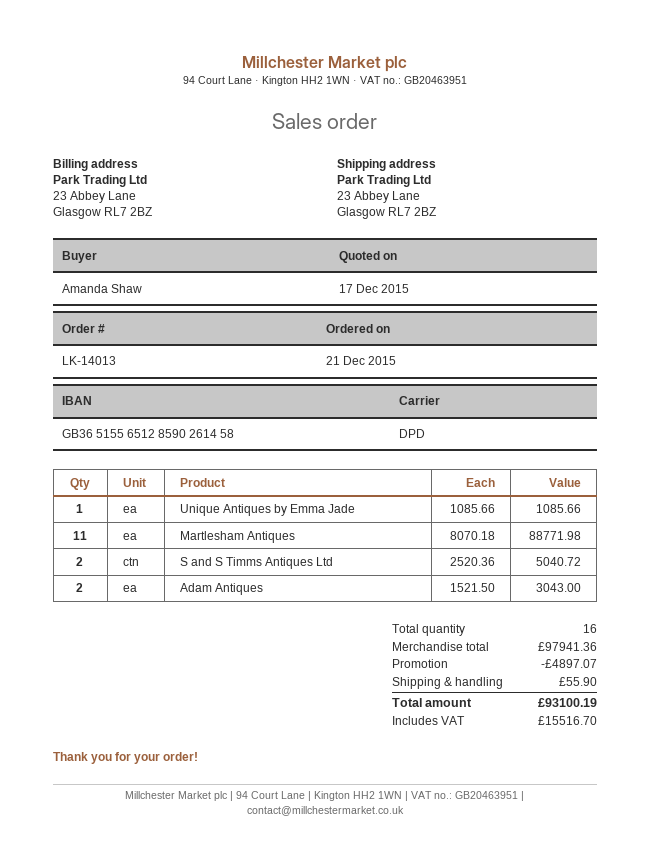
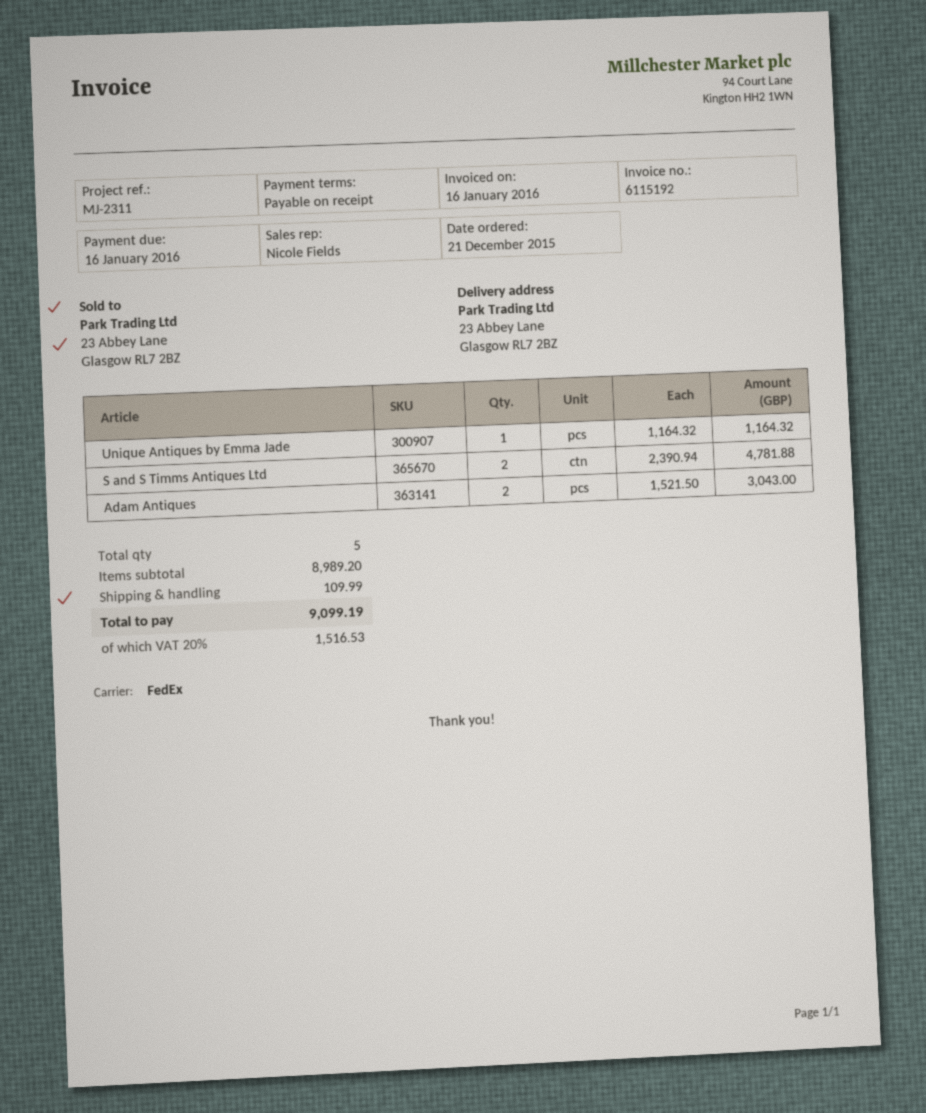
shipping method: DPD -> FedEx
Unique Antiques by Emma Jade: 1 x 1085.66 = 1085.66 -> 1 x 1164.32 = 1164.32
Martlesham Antiques: 11 x 8070.18 = 88771.98 -> none
S and S Timms Antiques Ltd: 2 x 2520.36 = 5040.72 -> 2 x 2390.94 = 4781.88
total quantity: 16 -> 5
subtotal: 97941.36 -> 8989.20
discount: 4897.07 -> none
shipping: 55.90 -> 109.99
tax: 15516.70 -> 1516.53
total: 93100.19 -> 9099.19

